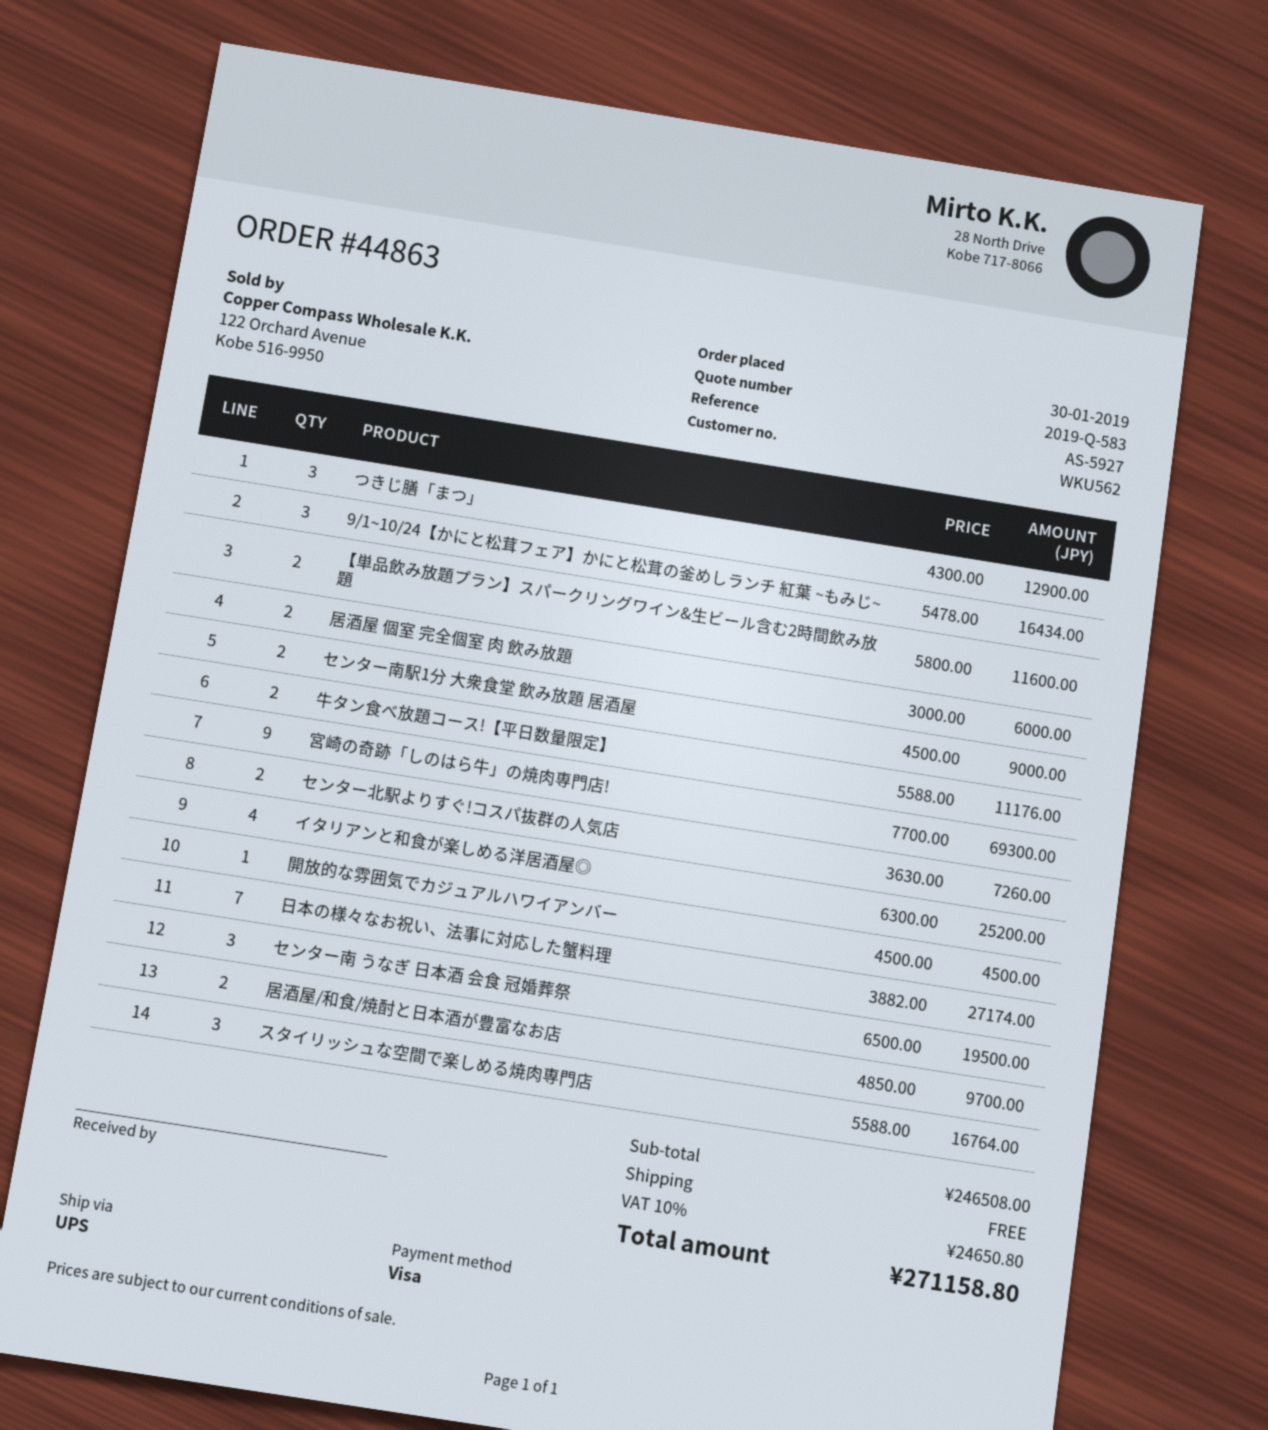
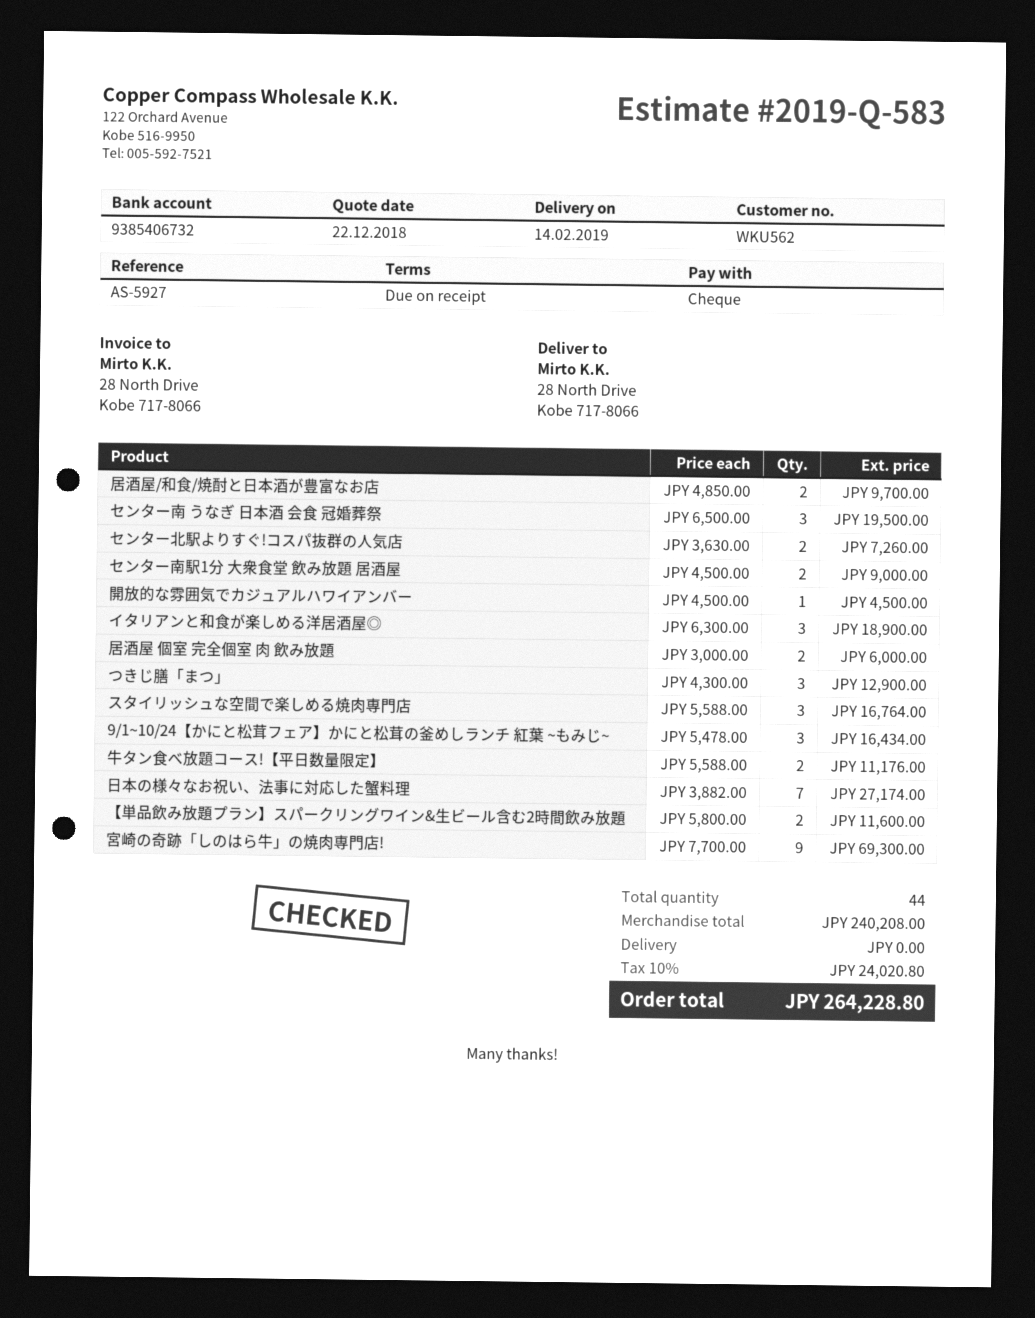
payment method: Visa -> cheque
イタリアンと和食が楽しめる洋居酒屋◎: 4 x 6300.00 = 25200.00 -> 3 x 6300.00 = 18900.00
subtotal: 246508.00 -> 240208.00
tax: 10% = 24650.80 -> 10% = 24020.80
total: 271158.80 -> 264228.80

